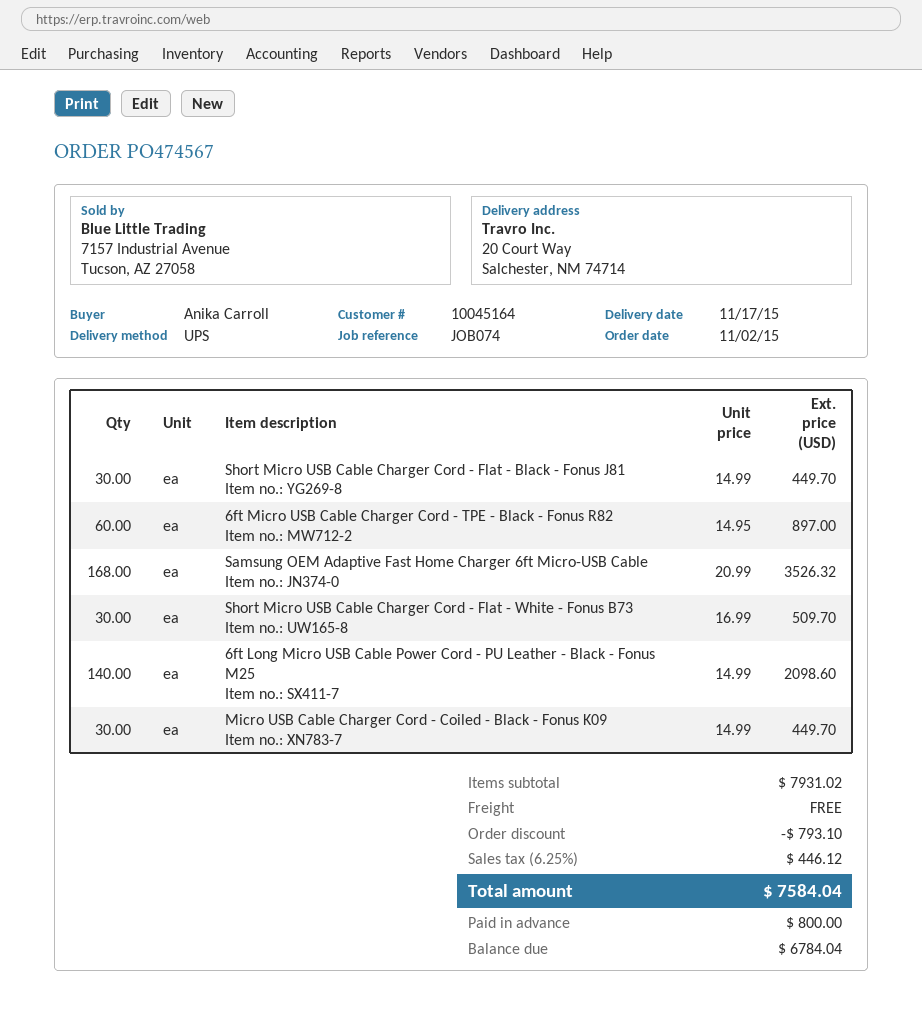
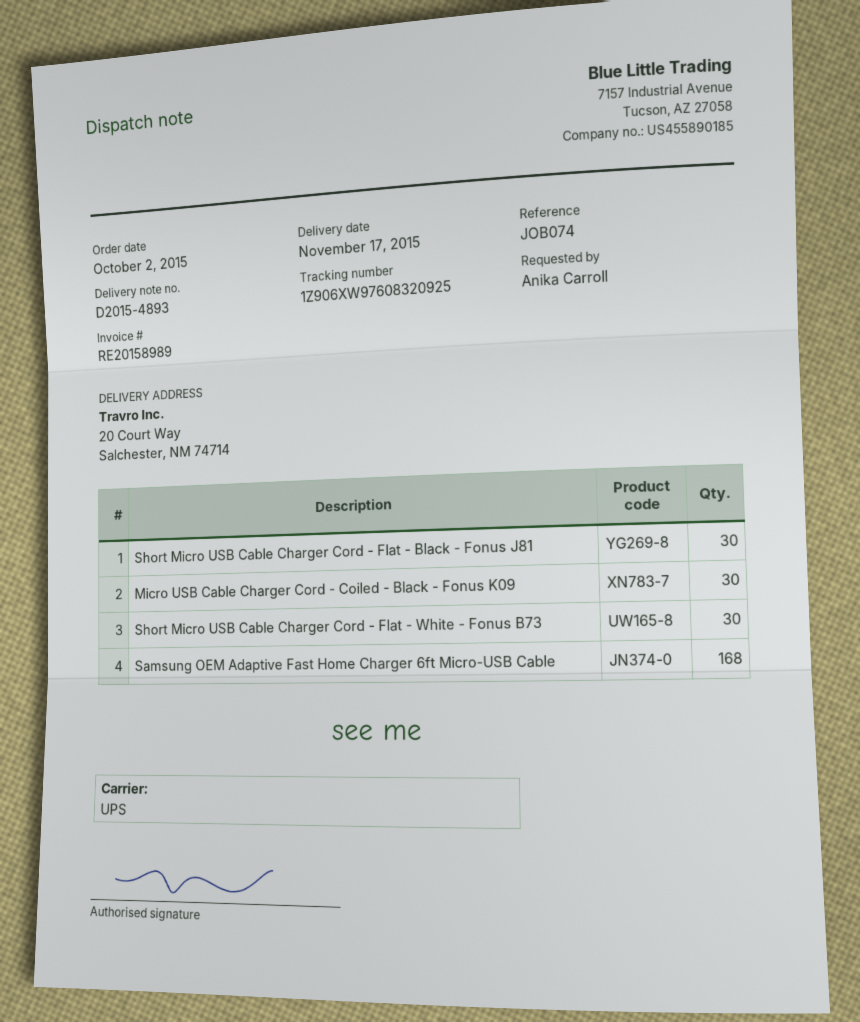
order date: 2015-11-02 -> 2015-10-02
6ft Micro USB Cable Charger Cord - TPE - Black - Fonus R82: 60 -> none
6ft Long Micro USB Cable Power Cord - PU Leather - Black - Fonus M25: 140 -> none

